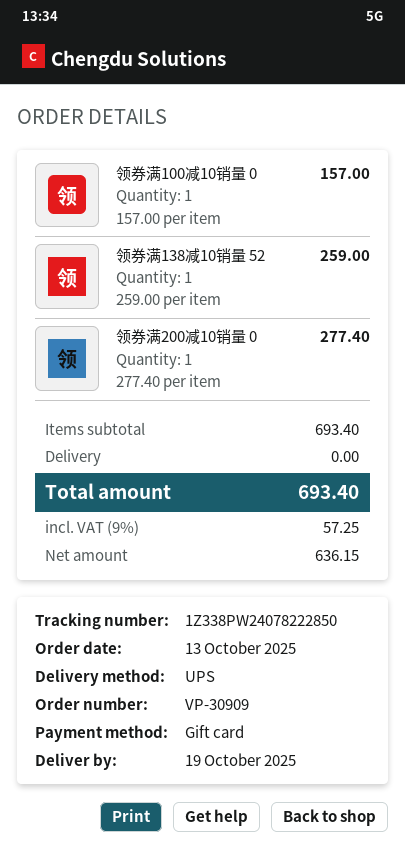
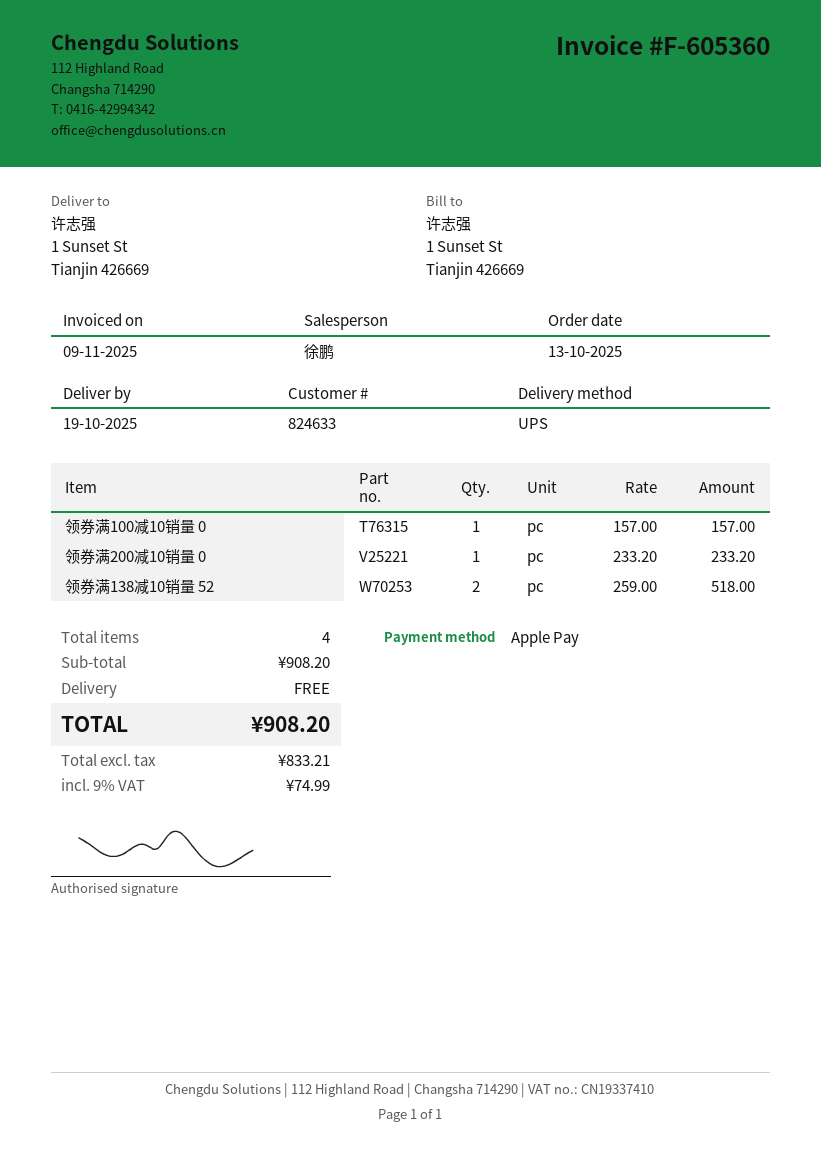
payment method: gift card -> Apple Pay
领券满138减10销量 52: 1 x 259.00 = 259.00 -> 2 x 259.00 = 518.00
领券满200减10销量 0: 1 x 277.40 = 277.40 -> 1 x 233.20 = 233.20
subtotal: 693.40 -> 908.20
net: 636.15 -> 833.21
tax: 9% = 57.25 -> 9% = 74.99
total: 693.40 -> 908.20

